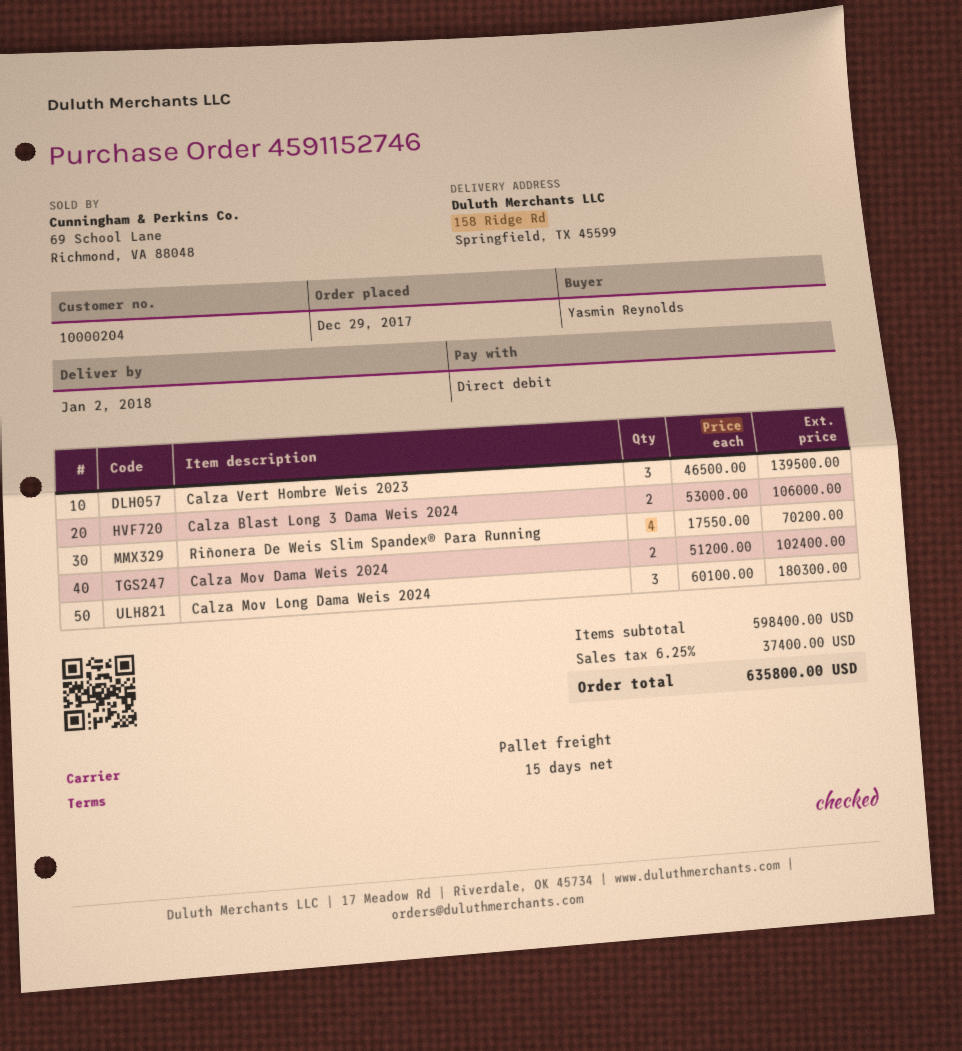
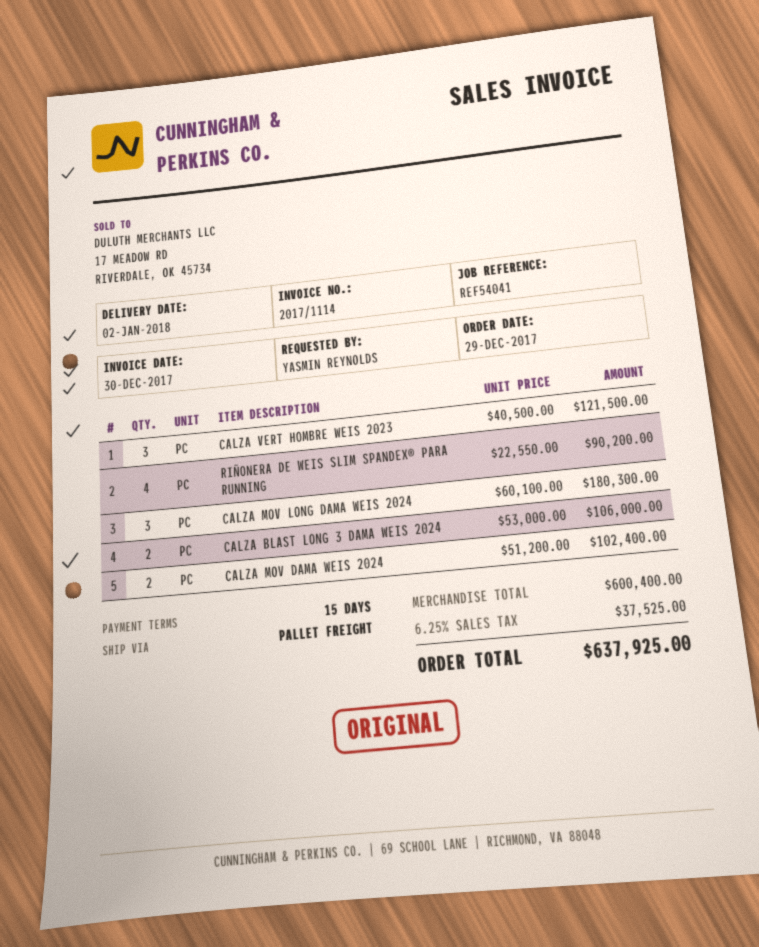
Calza Vert Hombre Weis 2023: 3 x 46500.00 = 139500.00 -> 3 x 40500.00 = 121500.00
Riñonera De Weis Slim Spandex® Para Running: 4 x 17550.00 = 70200.00 -> 4 x 22550.00 = 90200.00
subtotal: 598400.00 -> 600400.00
tax: 6.25% = 37400.00 -> 6.25% = 37525.00
total: 635800.00 -> 637925.00

